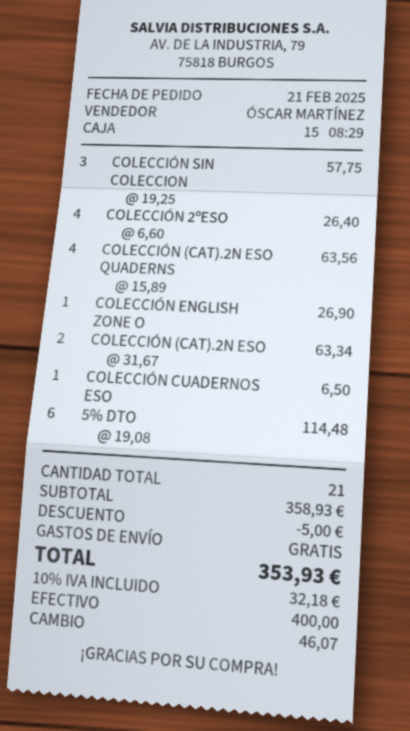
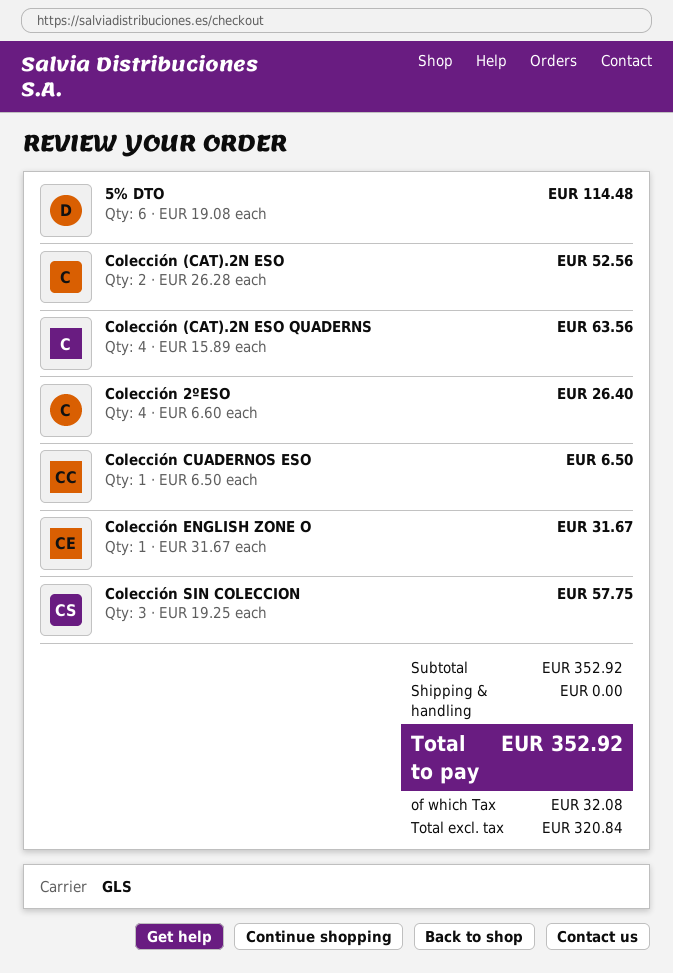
COLECCIÓN ENGLISH ZONE O: 1 x 26.90 = 26.90 -> 1 x 31.67 = 31.67
COLECCIÓN (CAT).2N ESO: 2 x 31.67 = 63.34 -> 2 x 26.28 = 52.56
subtotal: 358.93 -> 352.92
discount: 5.00 -> none
tax: 32.18 -> 32.08
total: 353.93 -> 352.92

